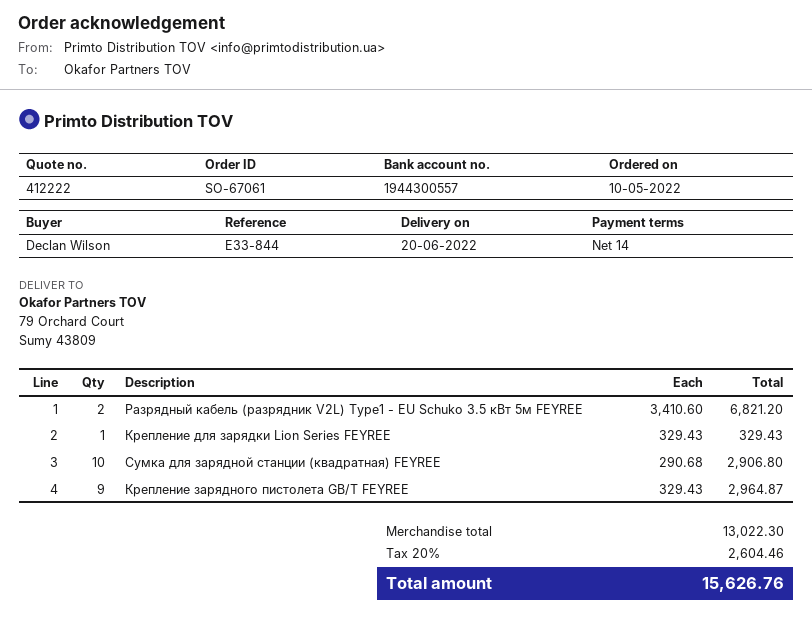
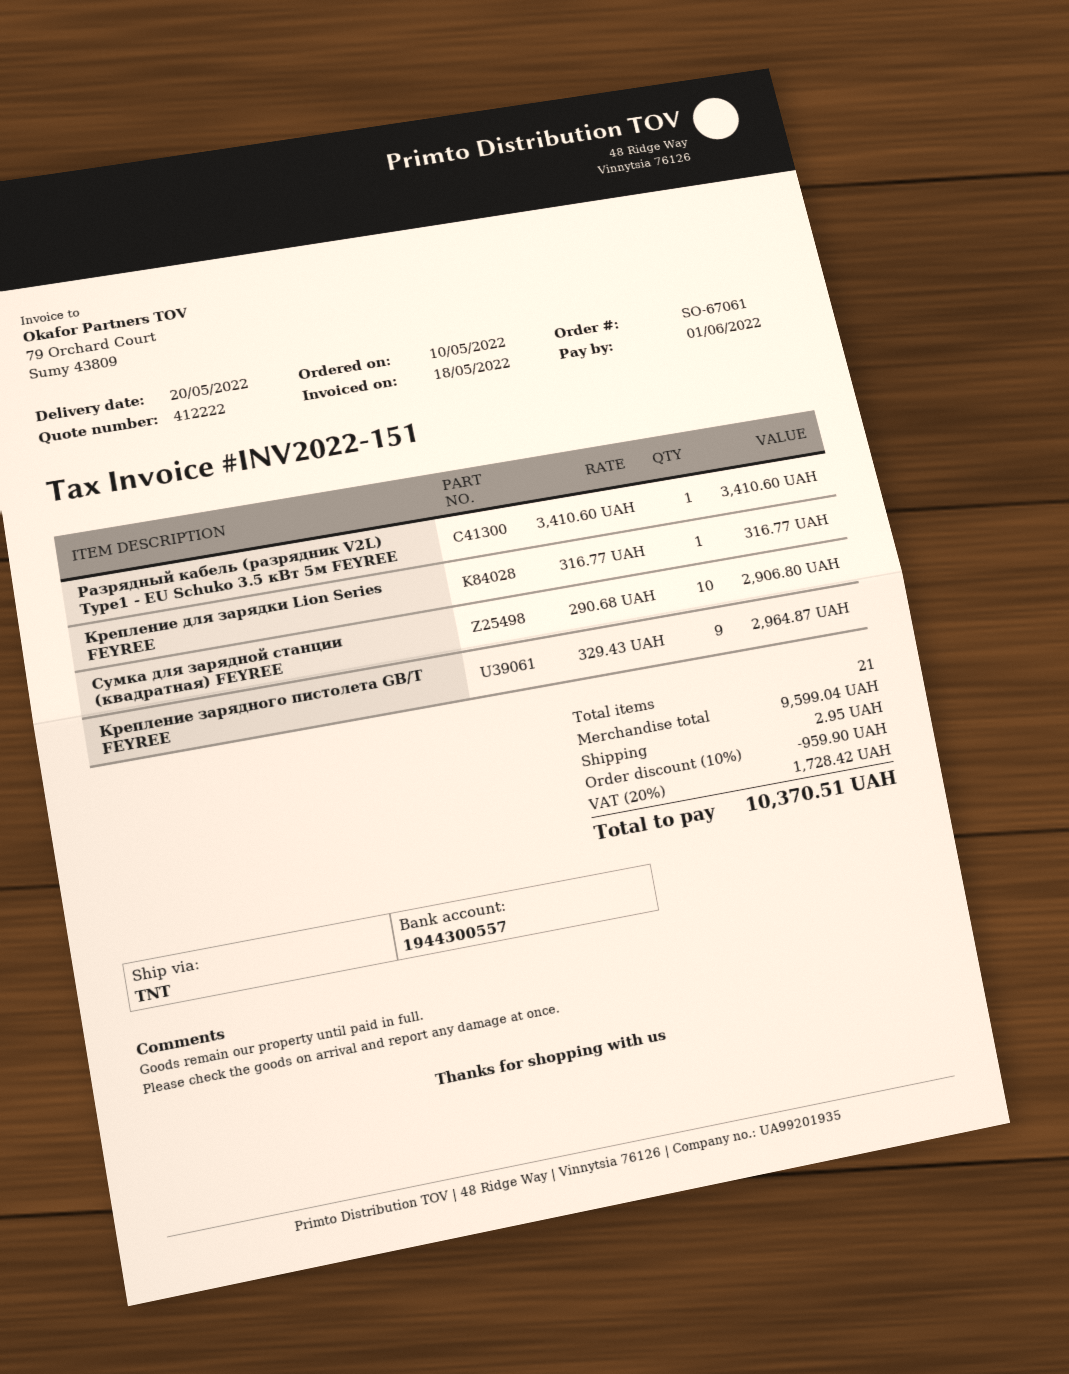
delivery date: 2022-06-20 -> 2022-05-20
Разрядный кабель (разрядник V2L) Type1 - EU Schuko 3.5 кВт 5м FEYREE: 2 x 3410.60 = 6821.20 -> 1 x 3410.60 = 3410.60
Крепление для зарядки Lion Series FEYREE: 1 x 329.43 = 329.43 -> 1 x 316.77 = 316.77
subtotal: 13022.30 -> 9599.04
discount: none -> 10% = 959.90
shipping: none -> 2.95
tax: 20% = 2604.46 -> 20% = 1728.42
total: 15626.76 -> 10370.51

